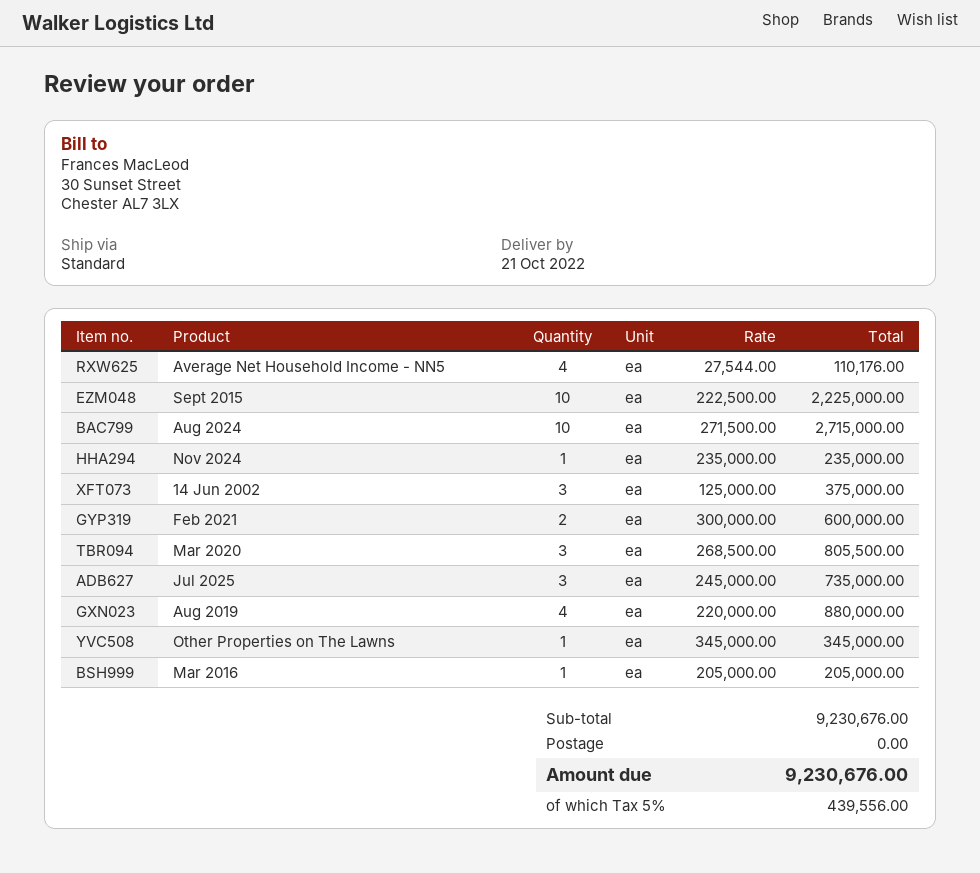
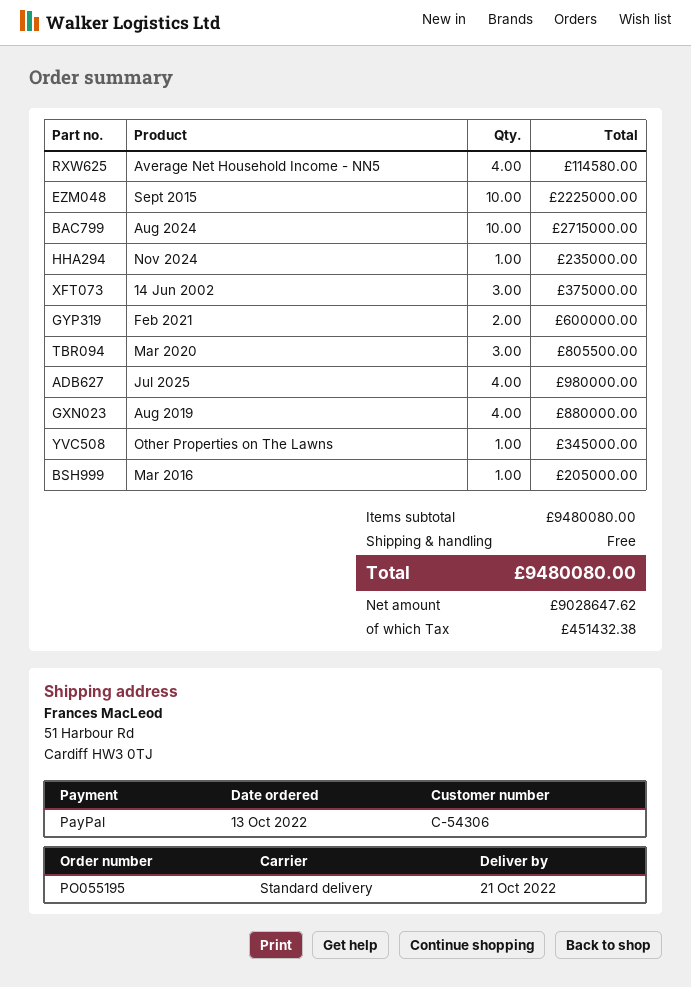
Average Net Household Income - NN5: 4 for 110176.00 -> 4 for 114580.00
Jul 2025: 3 for 735000.00 -> 4 for 980000.00
subtotal: 9230676.00 -> 9480080.00
tax: 439556.00 -> 451432.38
total: 9230676.00 -> 9480080.00

